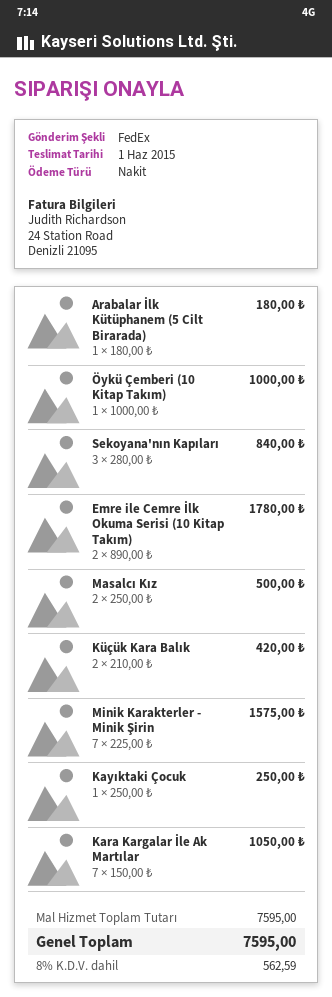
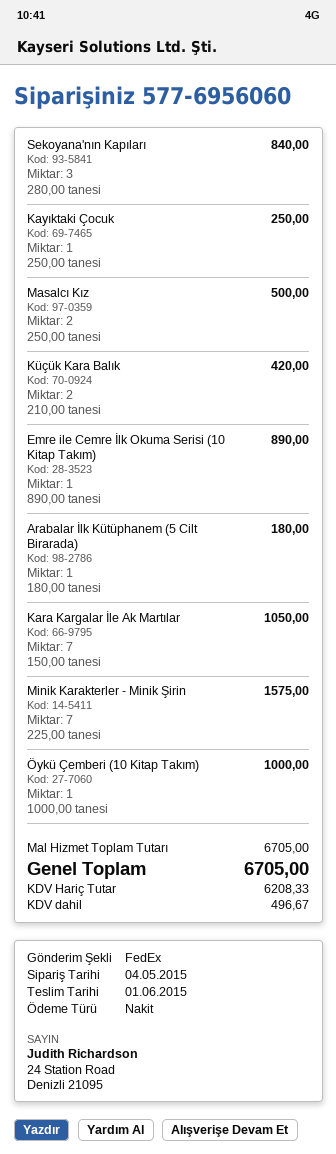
Emre ile Cemre İlk Okuma Serisi (10 Kitap Takım): 2 x 890.00 = 1780.00 -> 1 x 890.00 = 890.00
subtotal: 7595.00 -> 6705.00
tax: 562.59 -> 496.67
total: 7595.00 -> 6705.00

